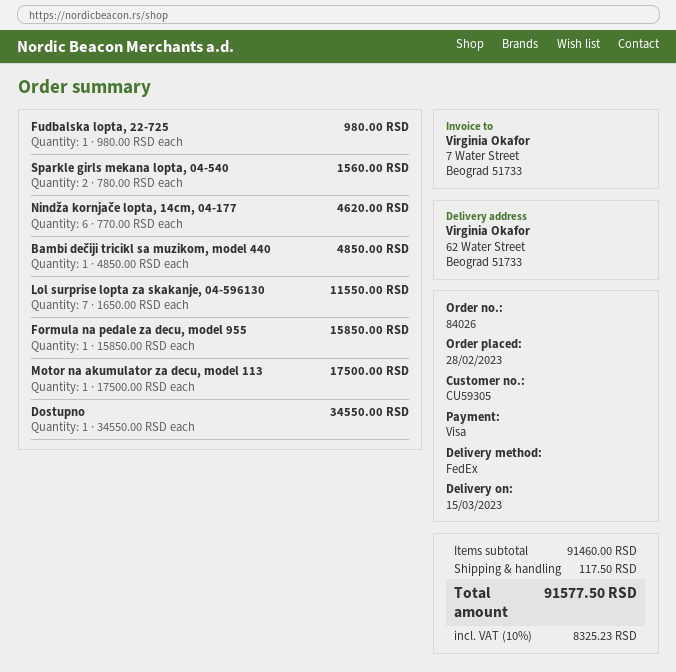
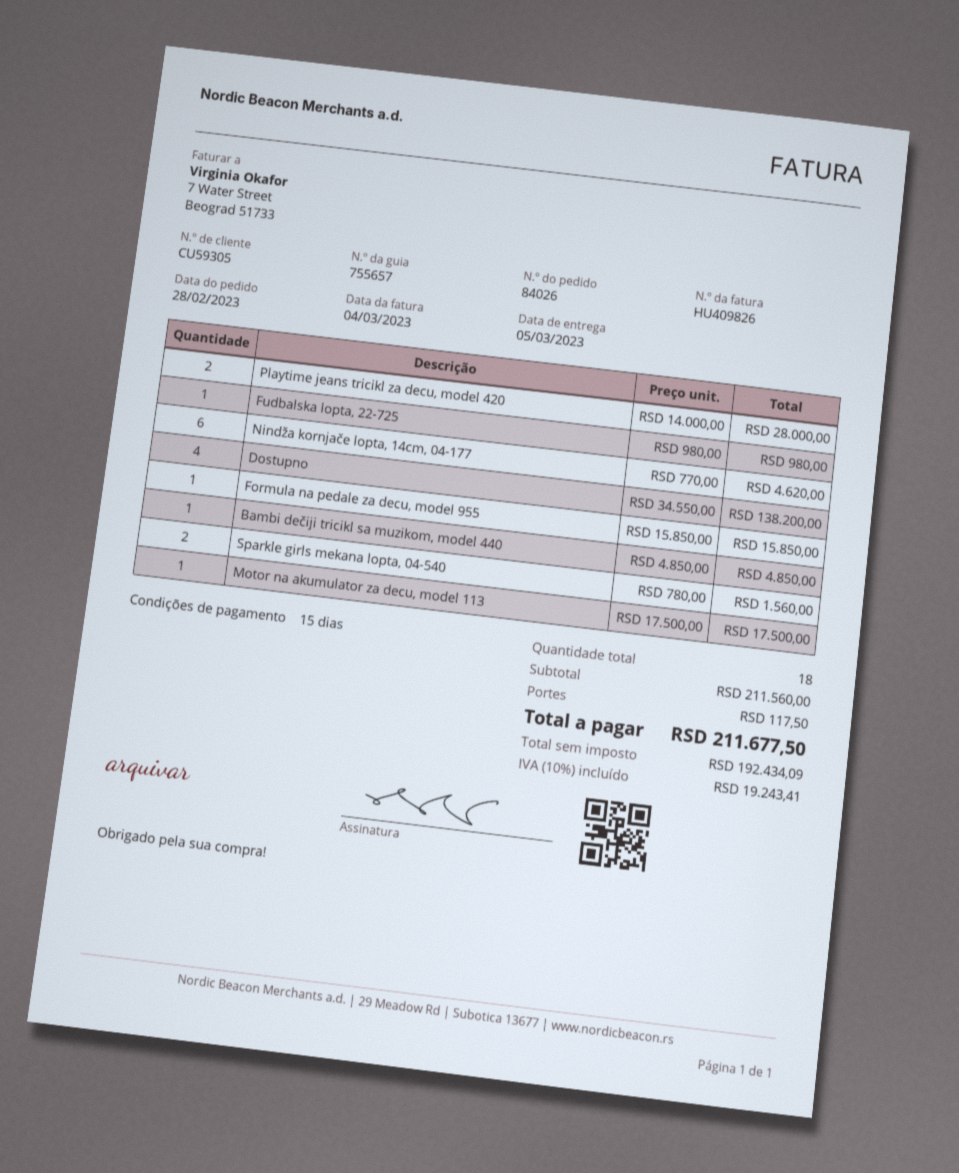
delivery date: 2023-03-15 -> 2023-03-05
Lol surprise lopta za skakanje, 04-596130: 7 x 1650.00 = 11550.00 -> none
Dostupno: 1 x 34550.00 = 34550.00 -> 4 x 34550.00 = 138200.00
Playtime jeans tricikl za decu, model 420: none -> 2 x 14000.00 = 28000.00
subtotal: 91460.00 -> 211560.00
tax: 10% = 8325.23 -> 10% = 19243.41
total: 91577.50 -> 211677.50

